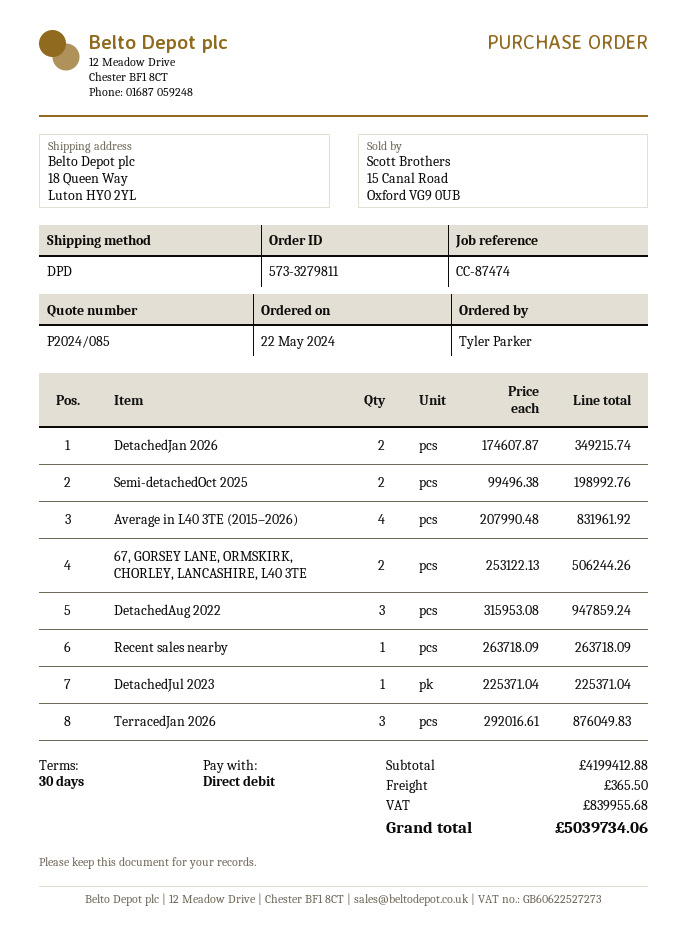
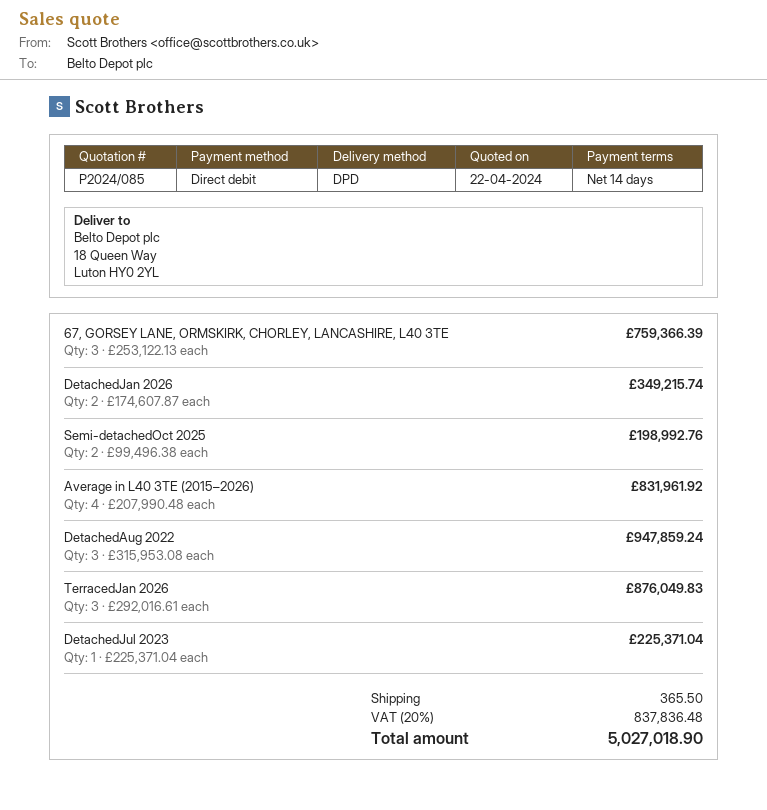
payment terms: 30 days -> 14 days
67, GORSEY LANE, ORMSKIRK, CHORLEY, LANCASHIRE, L40 3TE: 2 x 253122.13 = 506244.26 -> 3 x 253122.13 = 759366.39
Recent sales nearby: 1 x 263718.09 = 263718.09 -> none
tax: 839955.68 -> 837836.48
total: 5039734.06 -> 5027018.90

